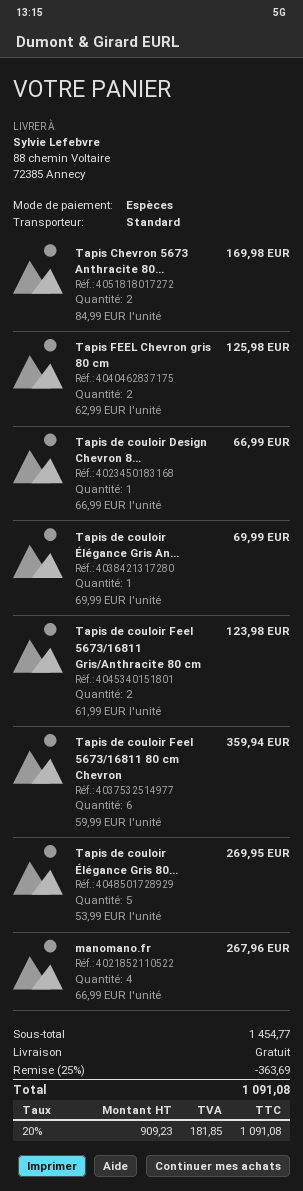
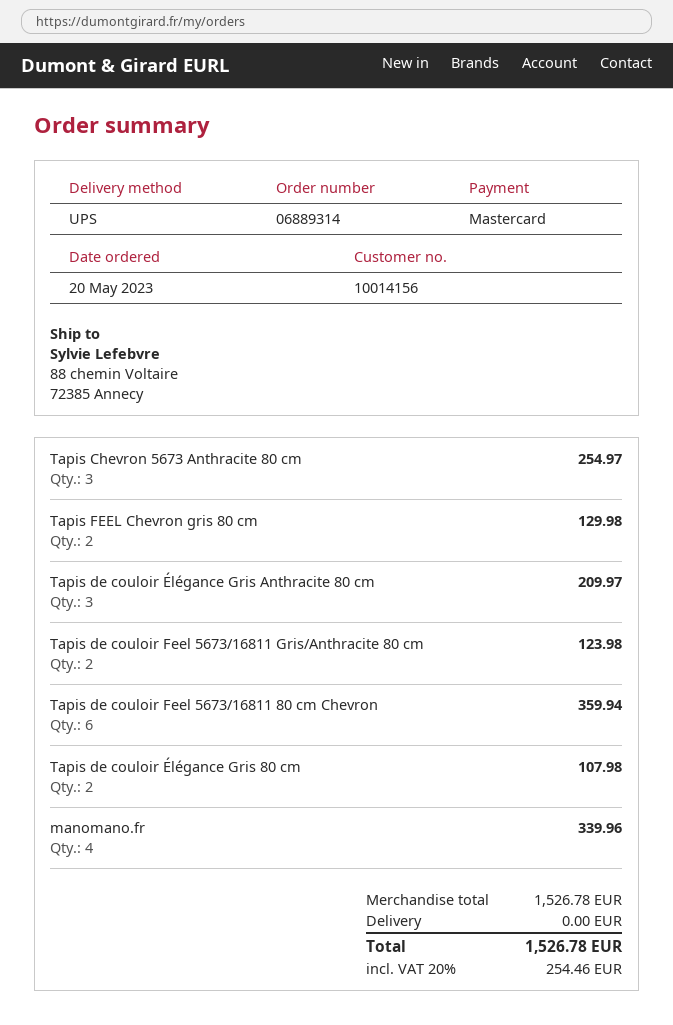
payment method: cash -> Mastercard
shipping method: standard -> UPS
Tapis Chevron 5673 Anthracite 80...: 2 for 169.98 -> 3 for 254.97
Tapis FEEL Chevron gris 80 cm: 2 for 125.98 -> 2 for 129.98
Tapis de couloir Design Chevron 8...: 1 for 66.99 -> none
Tapis de couloir Élégance Gris An...: 1 for 69.99 -> 3 for 209.97
Tapis de couloir Élégance Gris 80...: 5 for 269.95 -> 2 for 107.98
manomano.fr: 4 for 267.96 -> 4 for 339.96
subtotal: 1454.77 -> 1526.78
discount: 25% = 363.69 -> none
tax: 20% = 181.85 -> 20% = 254.46
total: 1091.08 -> 1526.78

